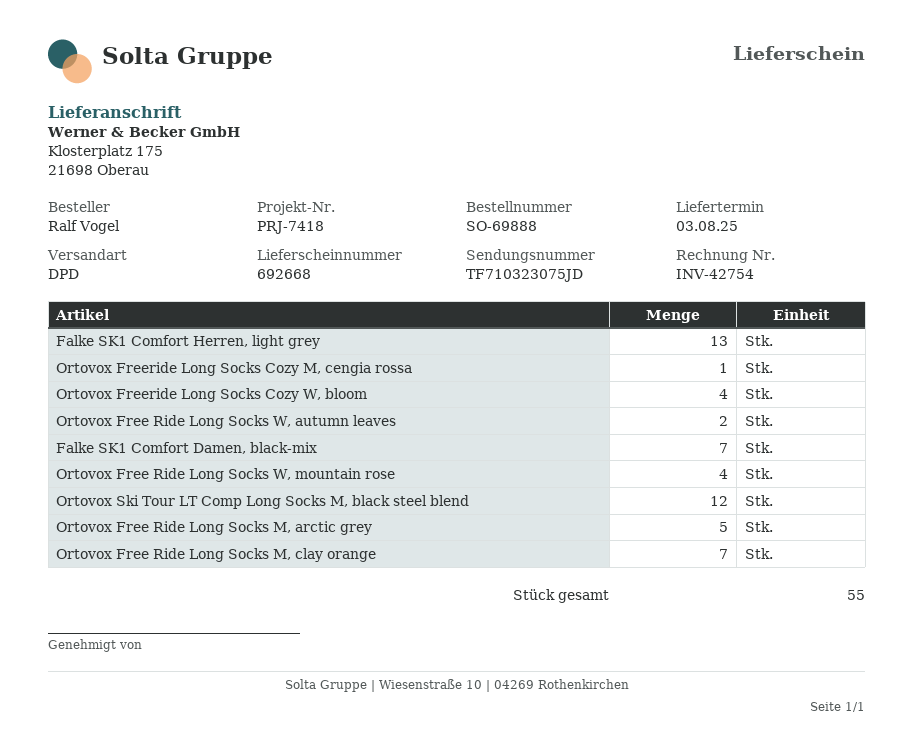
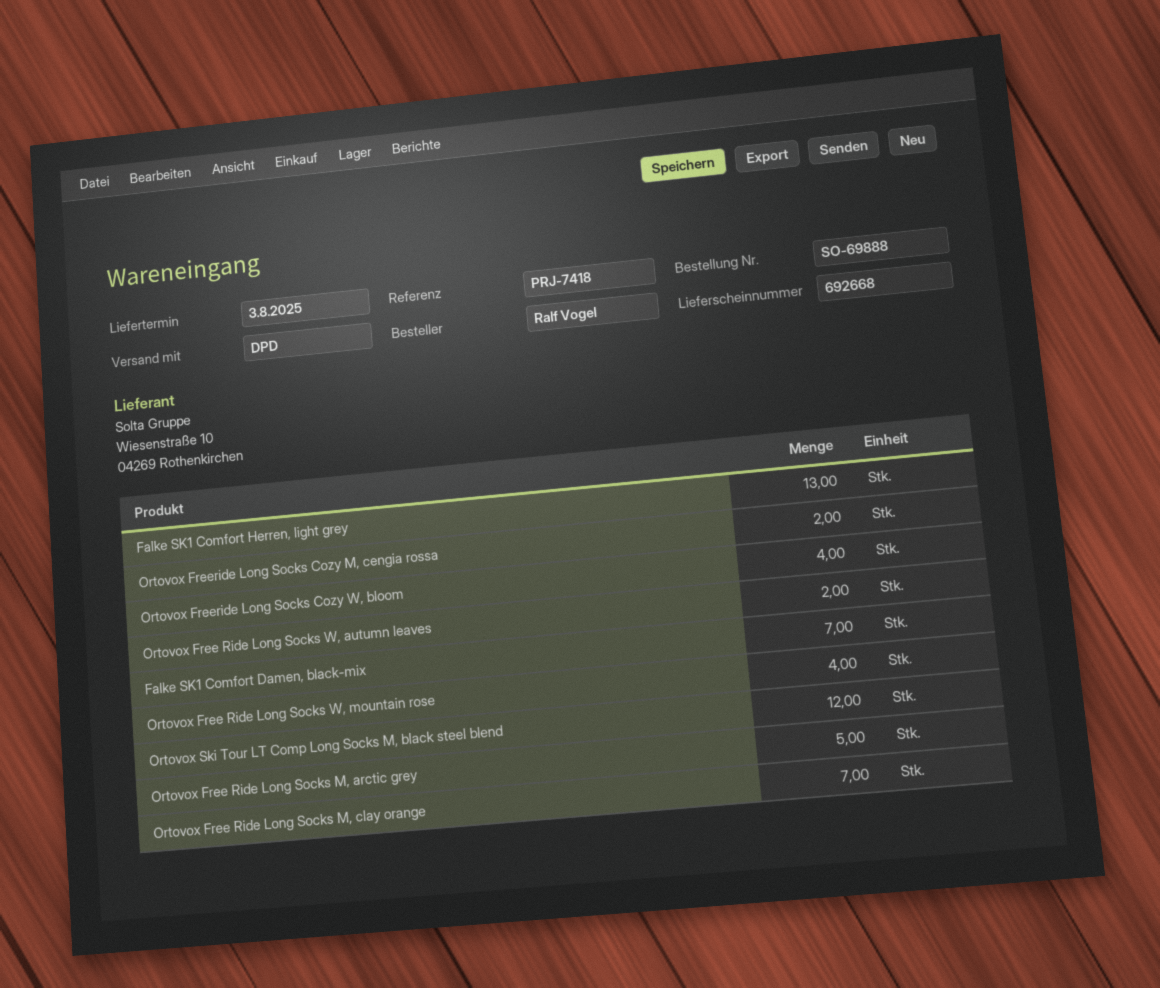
Ortovox Freeride Long Socks Cozy M, cengia rossa: 1 -> 2

